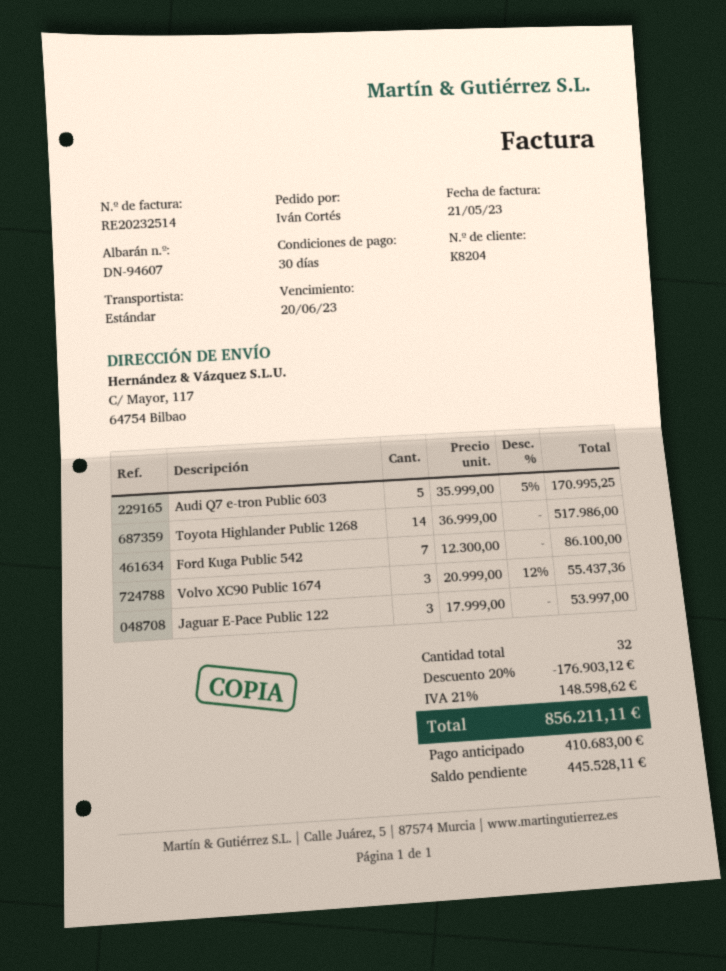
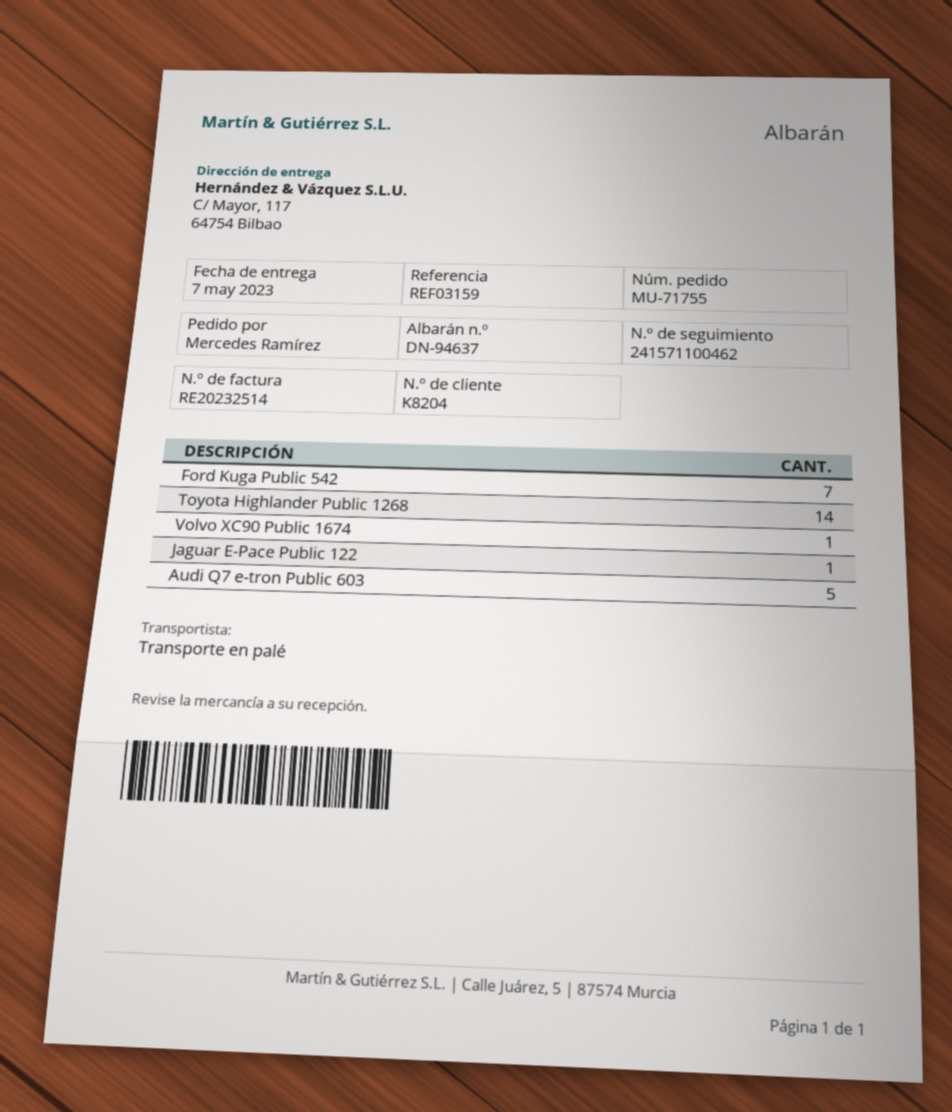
delivery note number: DN-94607 -> DN-94637
ordered by: Iván Cortés -> Mercedes Ramírez
shipping method: standard -> pallet freight
Volvo XC90 Public 1674: 3 -> 1
Jaguar E-Pace Public 122: 3 -> 1

